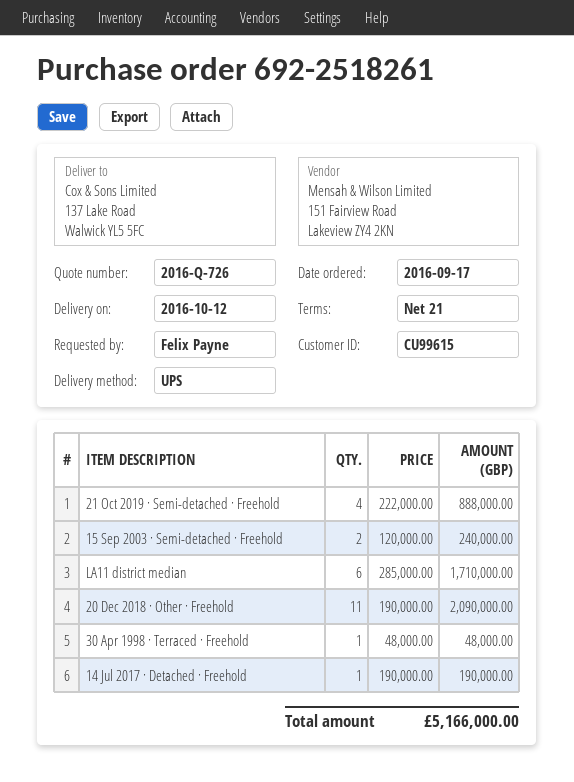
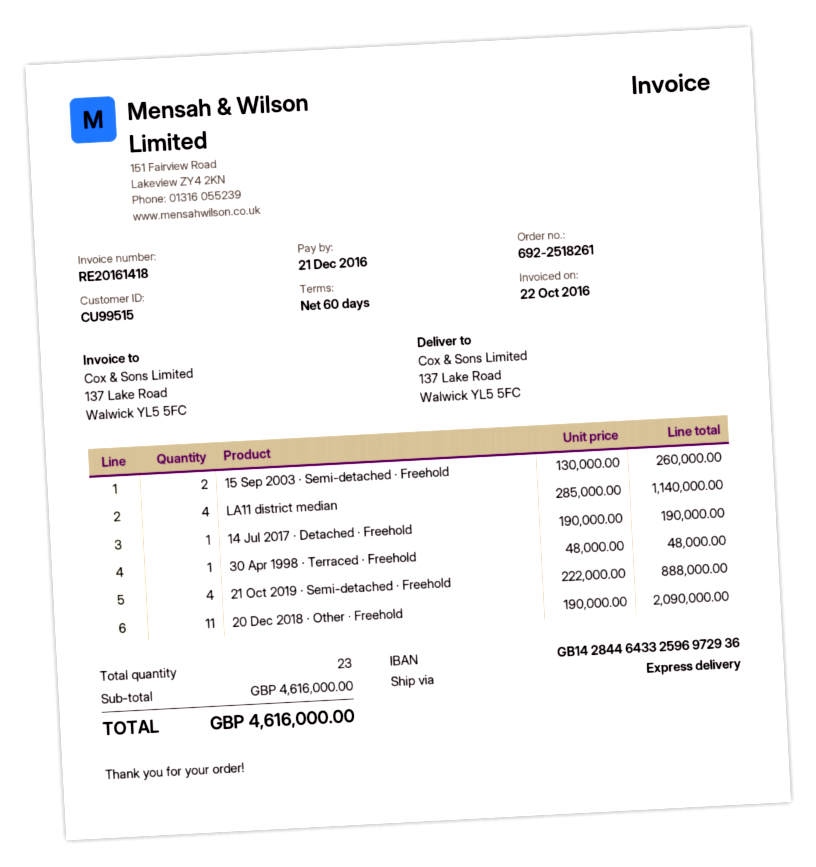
payment terms: 21 days -> 60 days
customer number: CU99615 -> CU99515
shipping method: UPS -> express
15 Sep 2003 · Semi-detached · Freehold: 2 x 120000.00 = 240000.00 -> 2 x 130000.00 = 260000.00
LA11 district median: 6 x 285000.00 = 1710000.00 -> 4 x 285000.00 = 1140000.00
total: 5166000.00 -> 4616000.00

